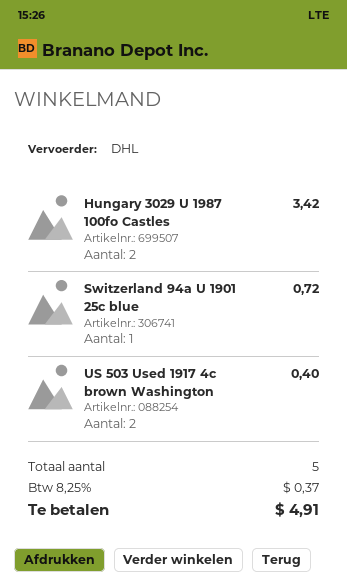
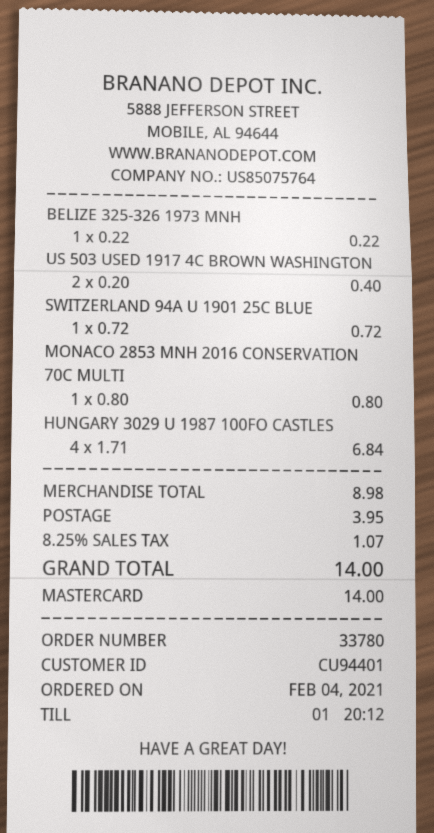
Hungary 3029 U 1987 100fo Castles: 2 for 3.42 -> 4 for 6.84
BELIZE 325-326 1973 MNH: none -> 1 for 0.22
MONACO 2853 MNH 2016 CONSERVATION 70C MULTI: none -> 1 for 0.80
shipping: none -> 3.95
tax: 8.25% = 0.37 -> 8.25% = 1.07
total: 4.91 -> 14.00

